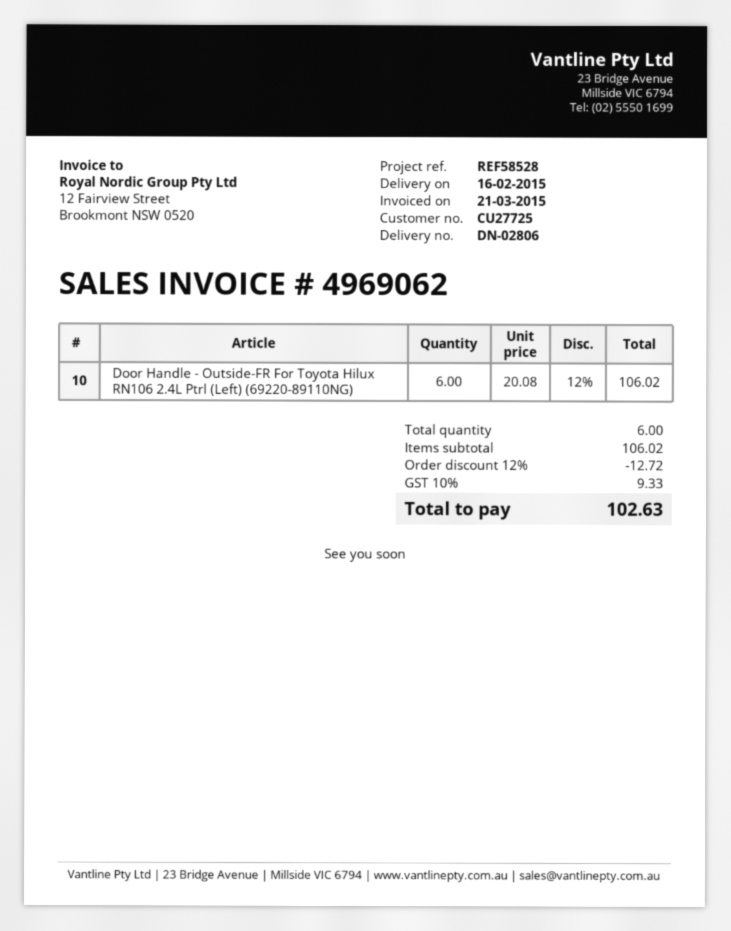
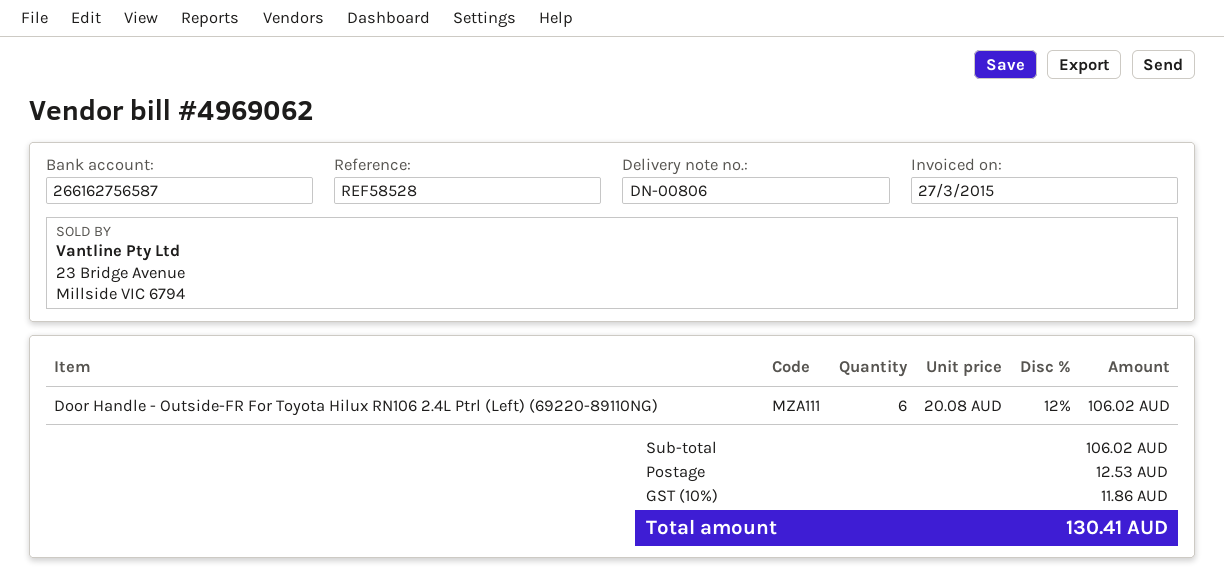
delivery note number: DN-02806 -> DN-00806
invoice date: 2015-03-21 -> 2015-03-27
discount: 12% = 12.72 -> none
shipping: none -> 12.53
tax: 10% = 9.33 -> 10% = 11.86
total: 102.63 -> 130.41

